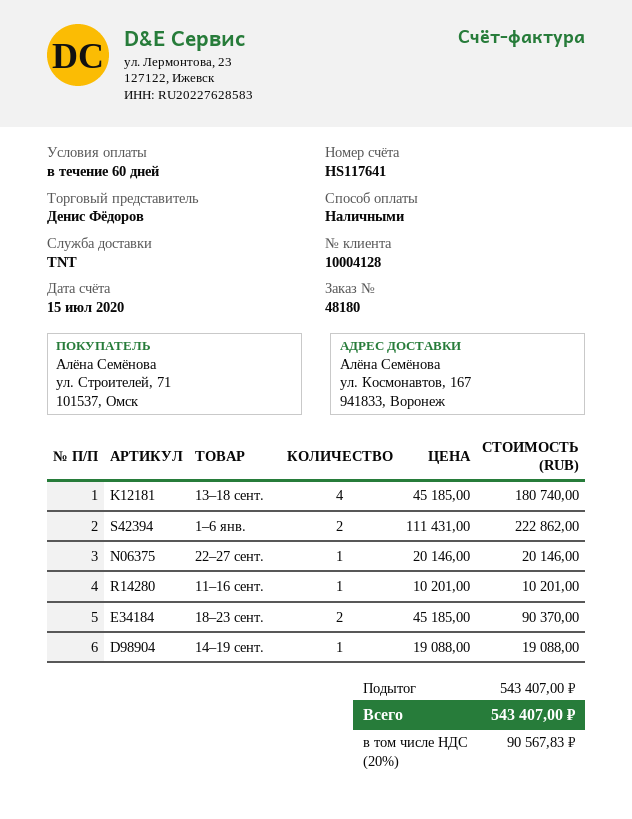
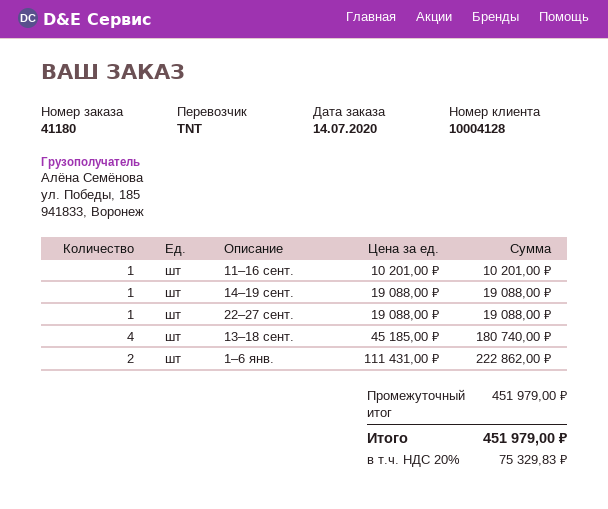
order number: 48180 -> 41180
ship to: ул. Космонавтов, 167, 941833, Воронеж -> ул. Победы, 185, 941833, Воронеж
22–27 сент.: 1 x 20146.00 = 20146.00 -> 1 x 19088.00 = 19088.00
18–23 сент.: 2 x 45185.00 = 90370.00 -> none
subtotal: 543407.00 -> 451979.00
tax: 20% = 90567.83 -> 20% = 75329.83
total: 543407.00 -> 451979.00

